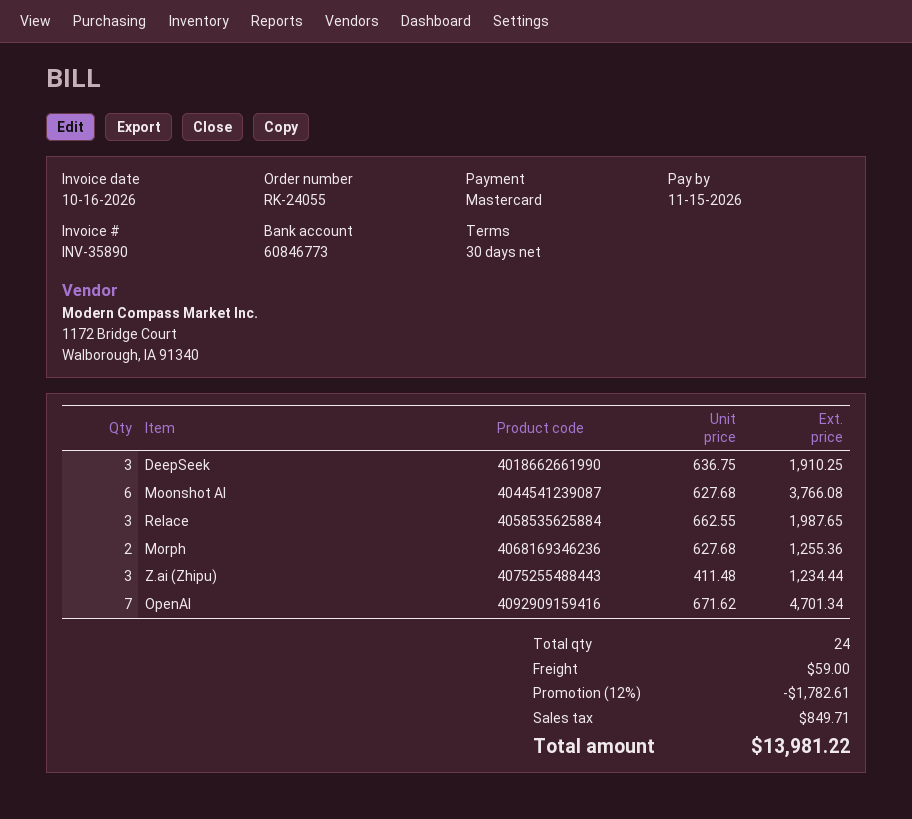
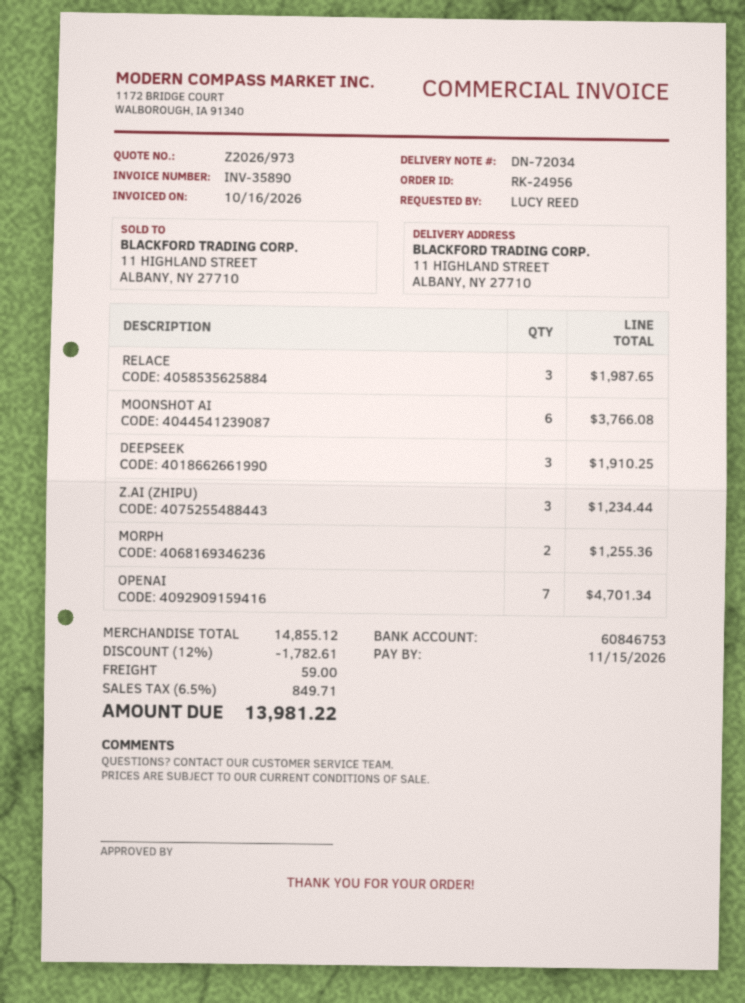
order number: RK-24055 -> RK-24956
bank account: 60846773 -> 60846753

